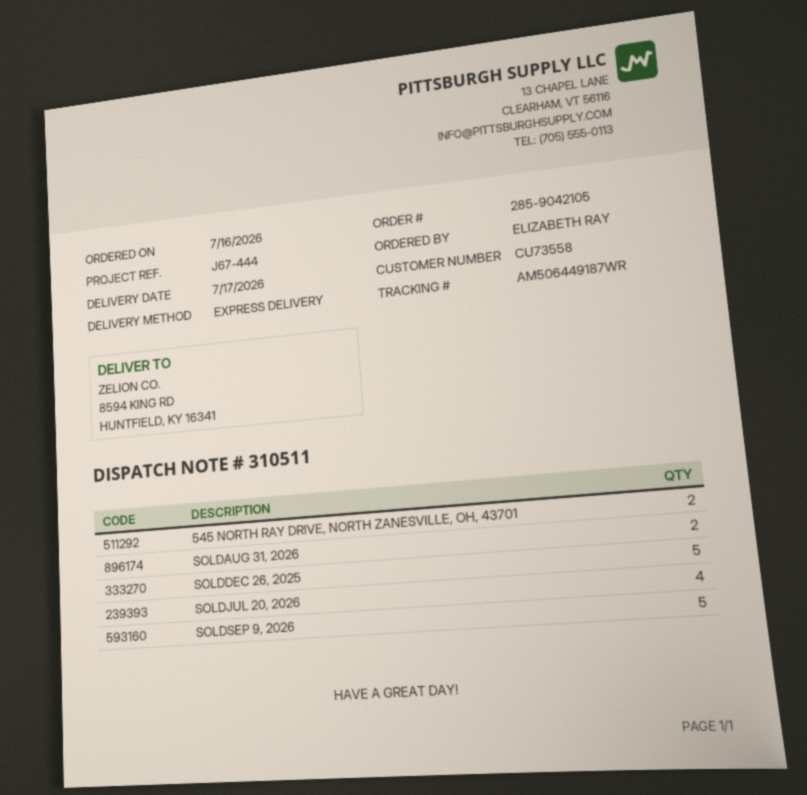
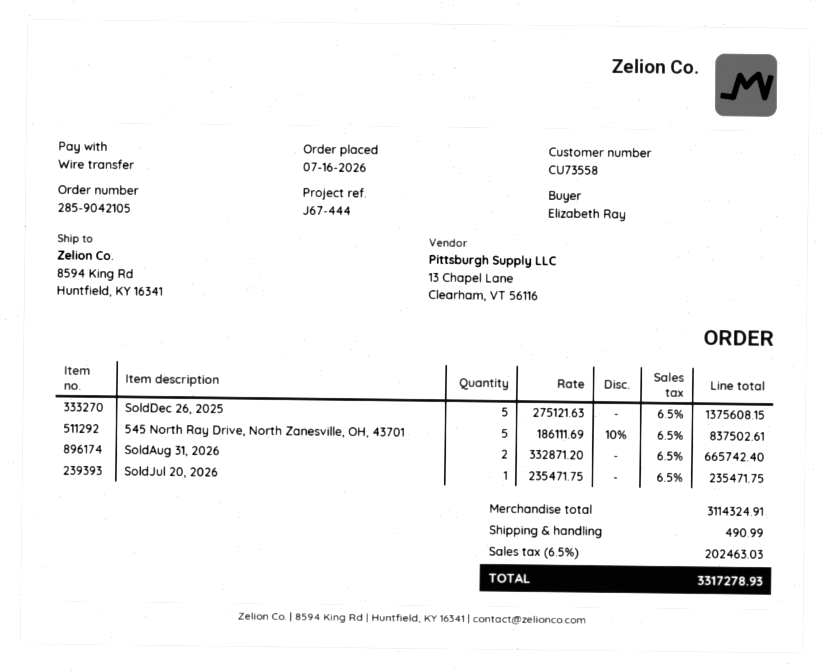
545 NORTH RAY DRIVE, NORTH ZANESVILLE, OH, 43701: 2 -> 5
SOLDJUL 20, 2026: 4 -> 1
SOLDSEP 9, 2026: 5 -> none

